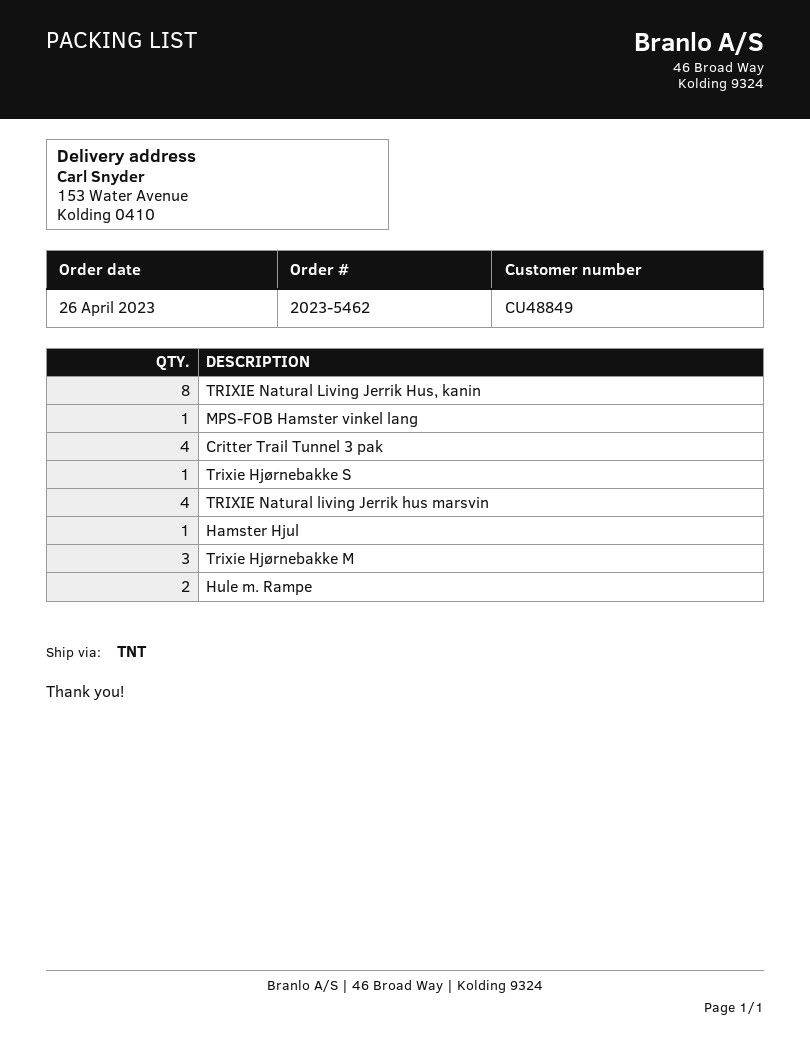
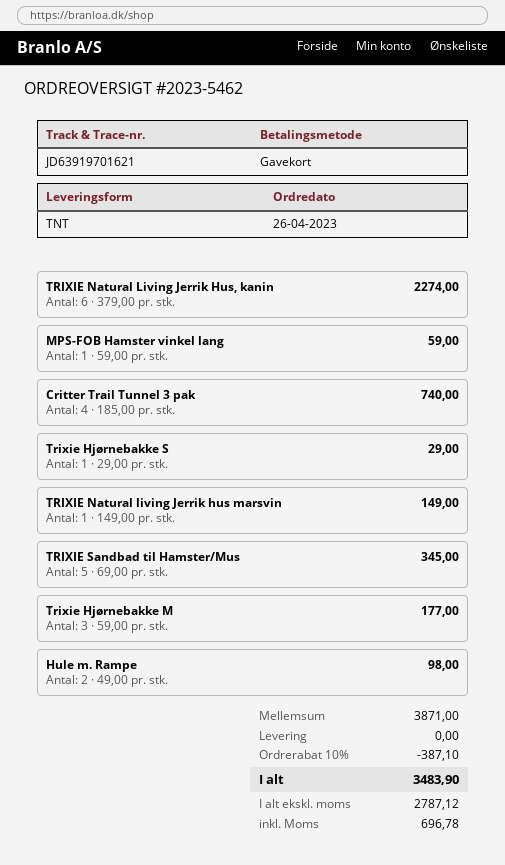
TRIXIE Natural Living Jerrik Hus, kanin: 8 -> 6
TRIXIE Natural living Jerrik hus marsvin: 4 -> 1
Hamster Hjul: 1 -> none
TRIXIE Sandbad til Hamster/Mus: none -> 5

